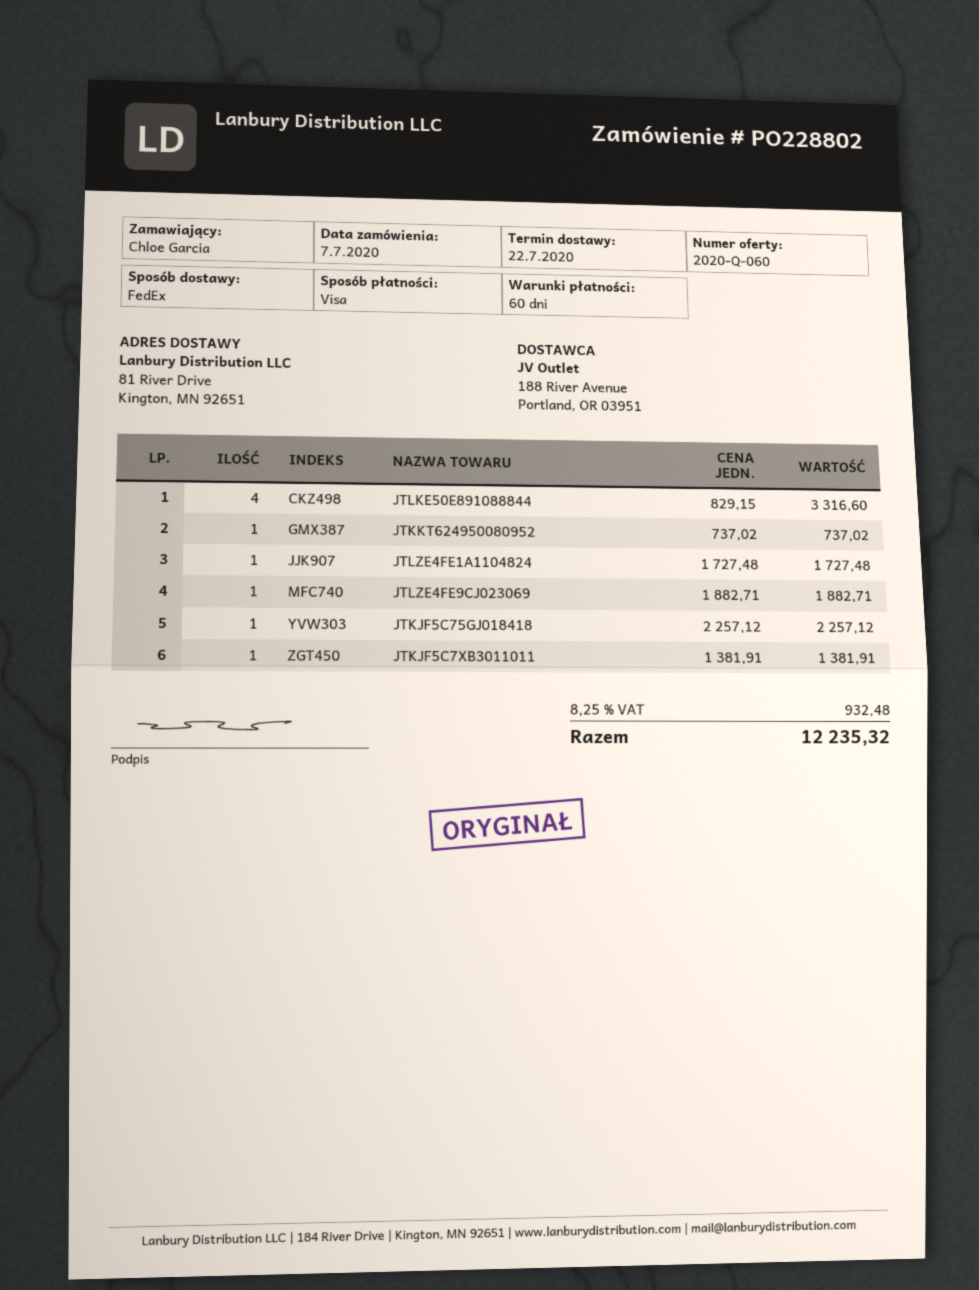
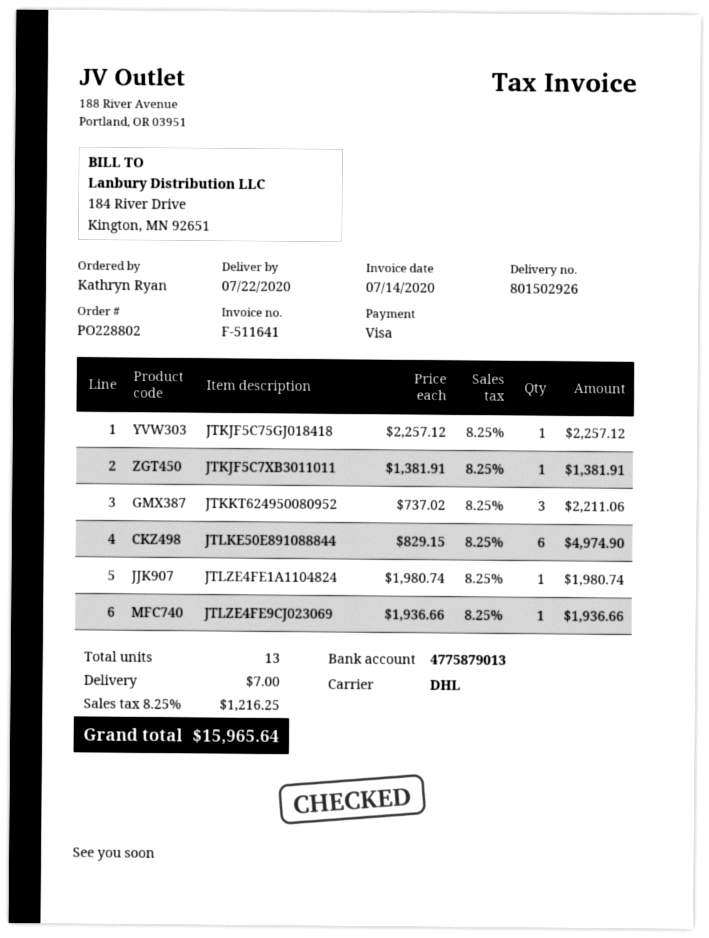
ordered by: Chloe Garcia -> Kathryn Ryan
shipping method: FedEx -> DHL
JTLKE50E891088844: 4 x 829.15 = 3316.60 -> 6 x 829.15 = 4974.90
JTKKT624950080952: 1 x 737.02 = 737.02 -> 3 x 737.02 = 2211.06
JTLZE4FE1A1104824: 1 x 1727.48 = 1727.48 -> 1 x 1980.74 = 1980.74
JTLZE4FE9CJ023069: 1 x 1882.71 = 1882.71 -> 1 x 1936.66 = 1936.66
shipping: none -> 7.00
tax: 8.25% = 932.48 -> 8.25% = 1216.25
total: 12235.32 -> 15965.64

